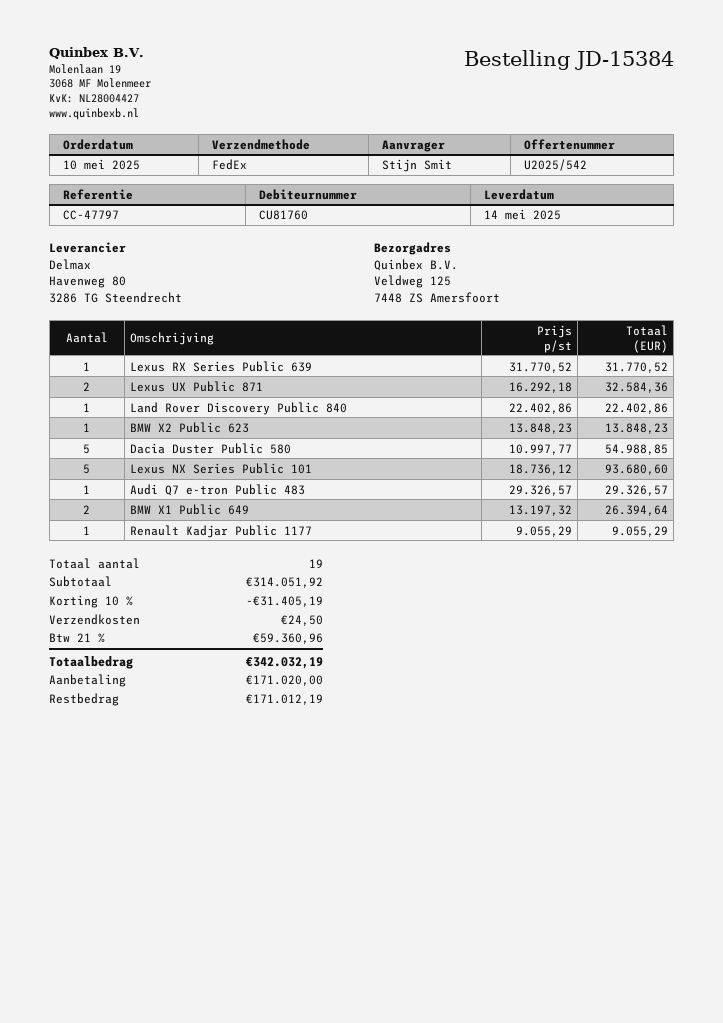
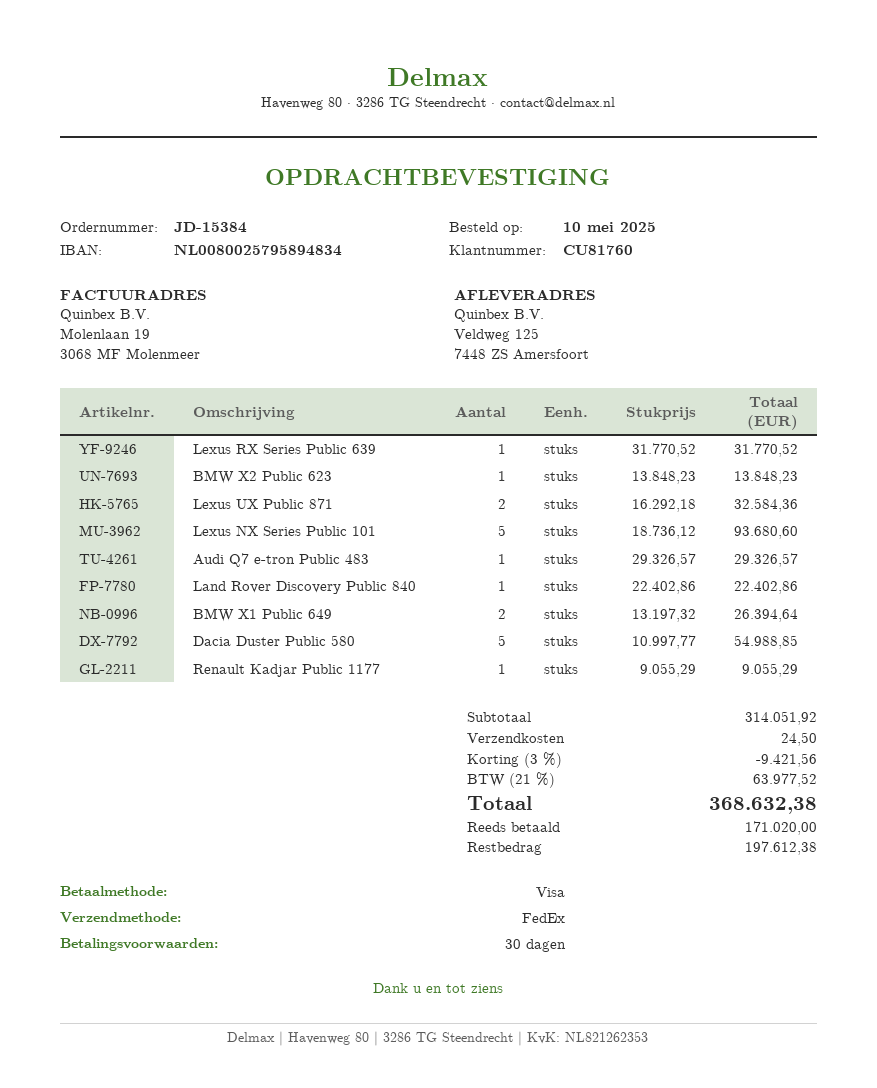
discount: 10% = 31405.19 -> 3% = 9421.56
tax: 21% = 59360.96 -> 21% = 63977.52
total: 342032.19 -> 368632.38
balance: 171012.19 -> 197612.38

